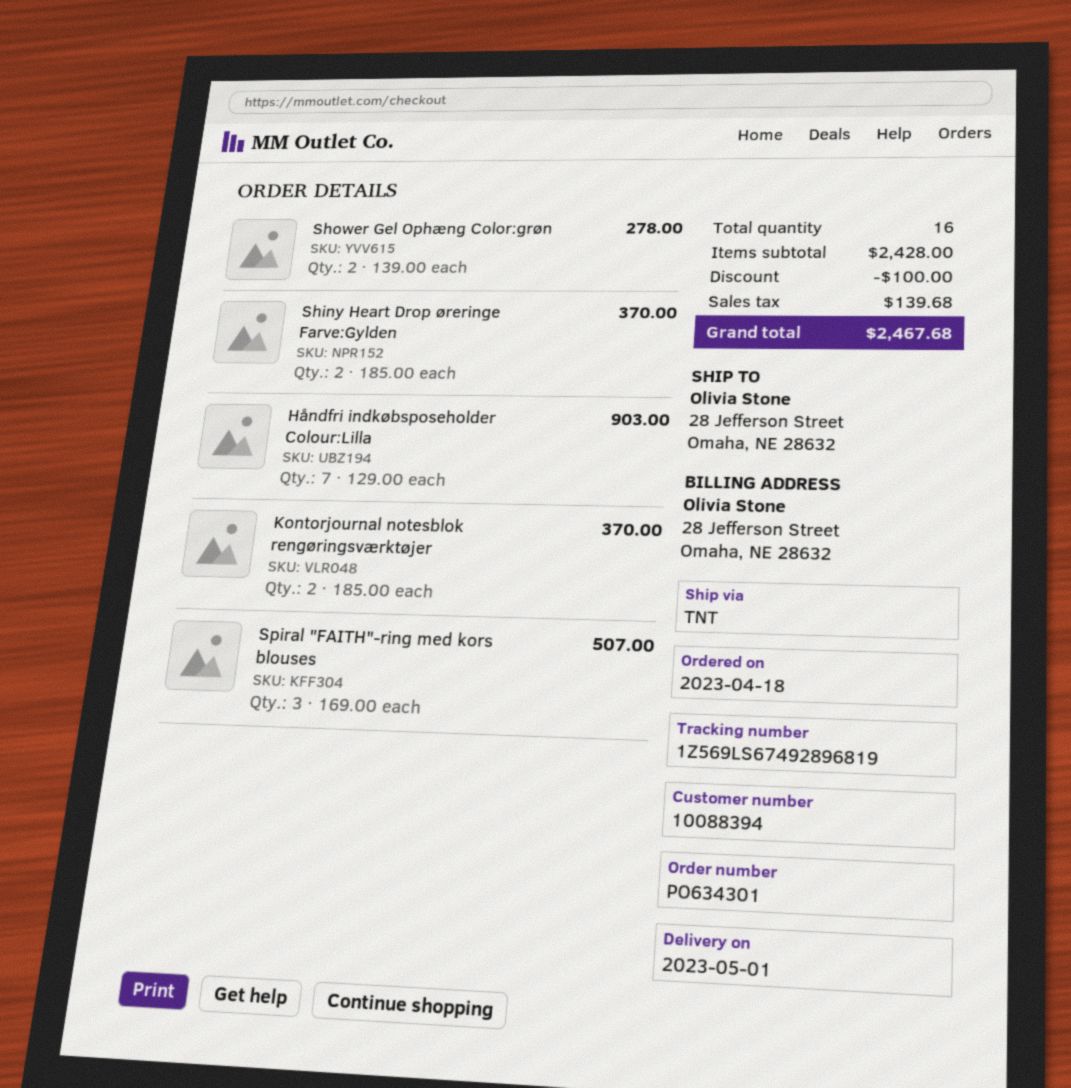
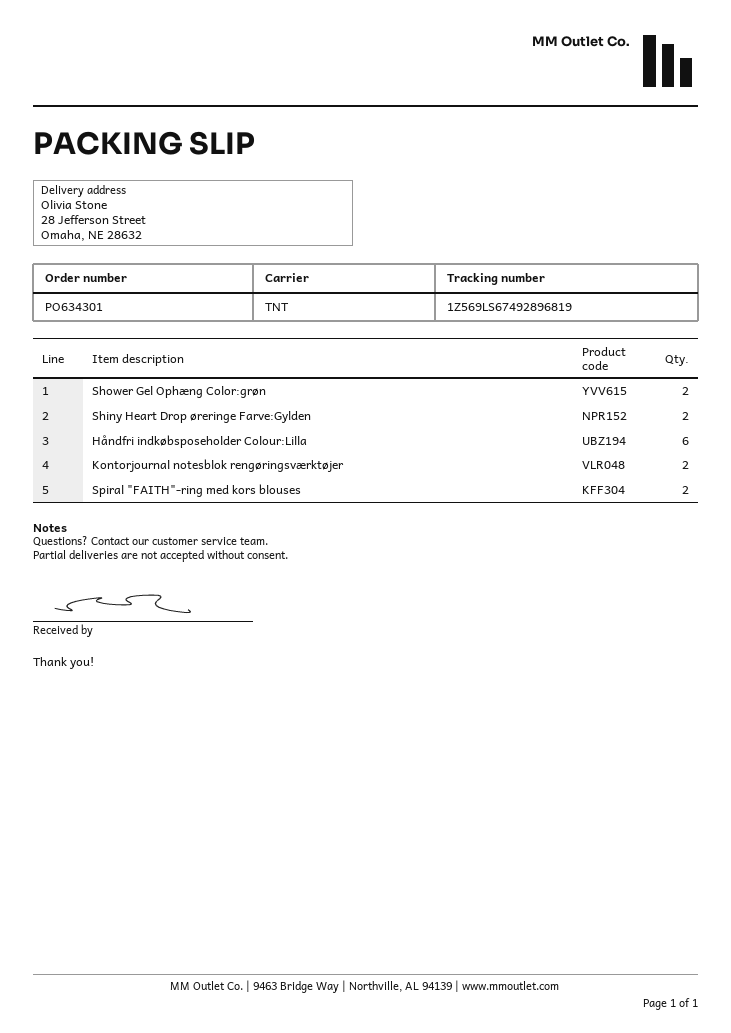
Håndfri indkøbsposeholder Colour:Lilla: 7 -> 6
Spiral "FAITH"-ring med kors blouses: 3 -> 2

